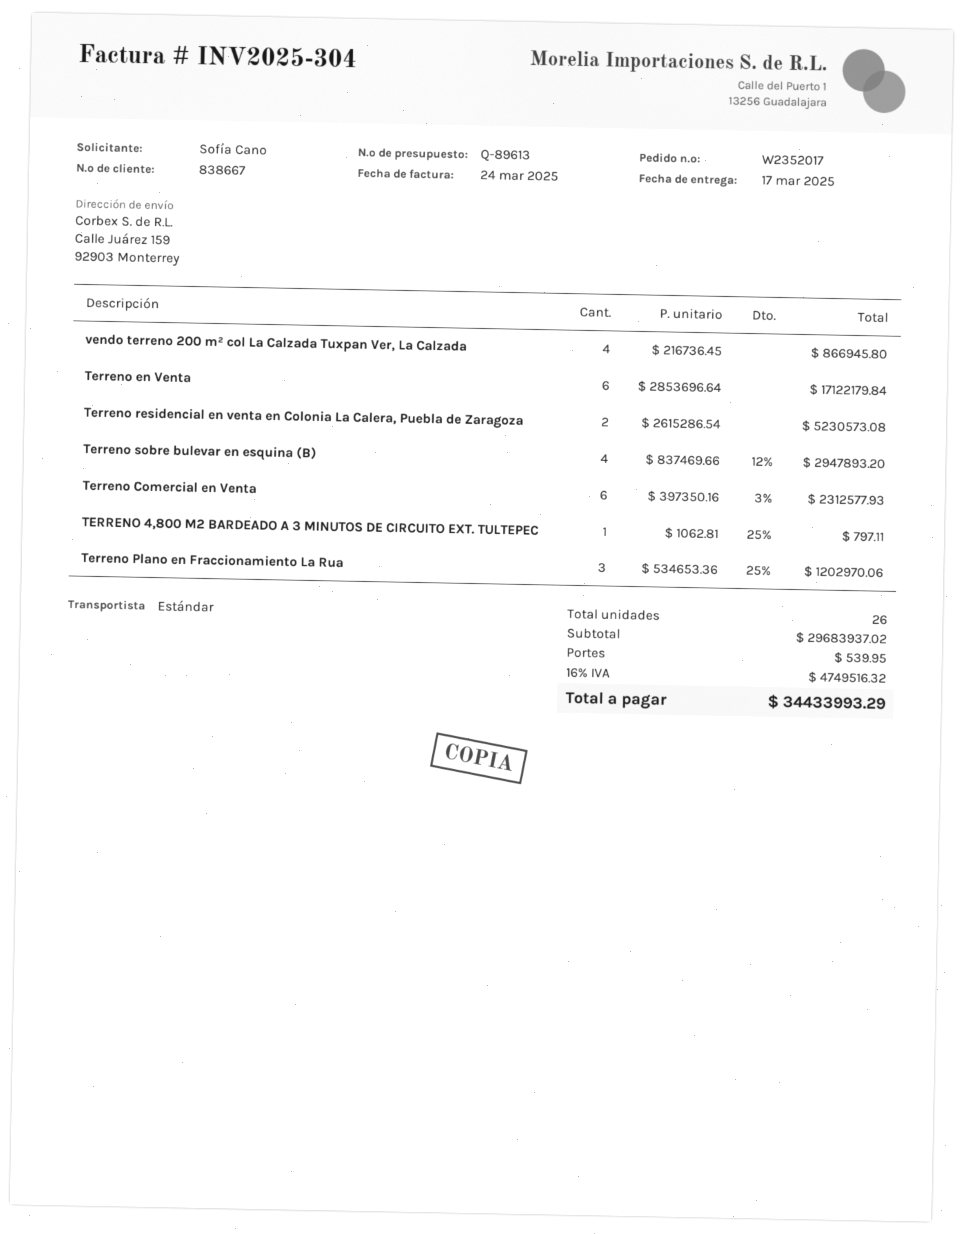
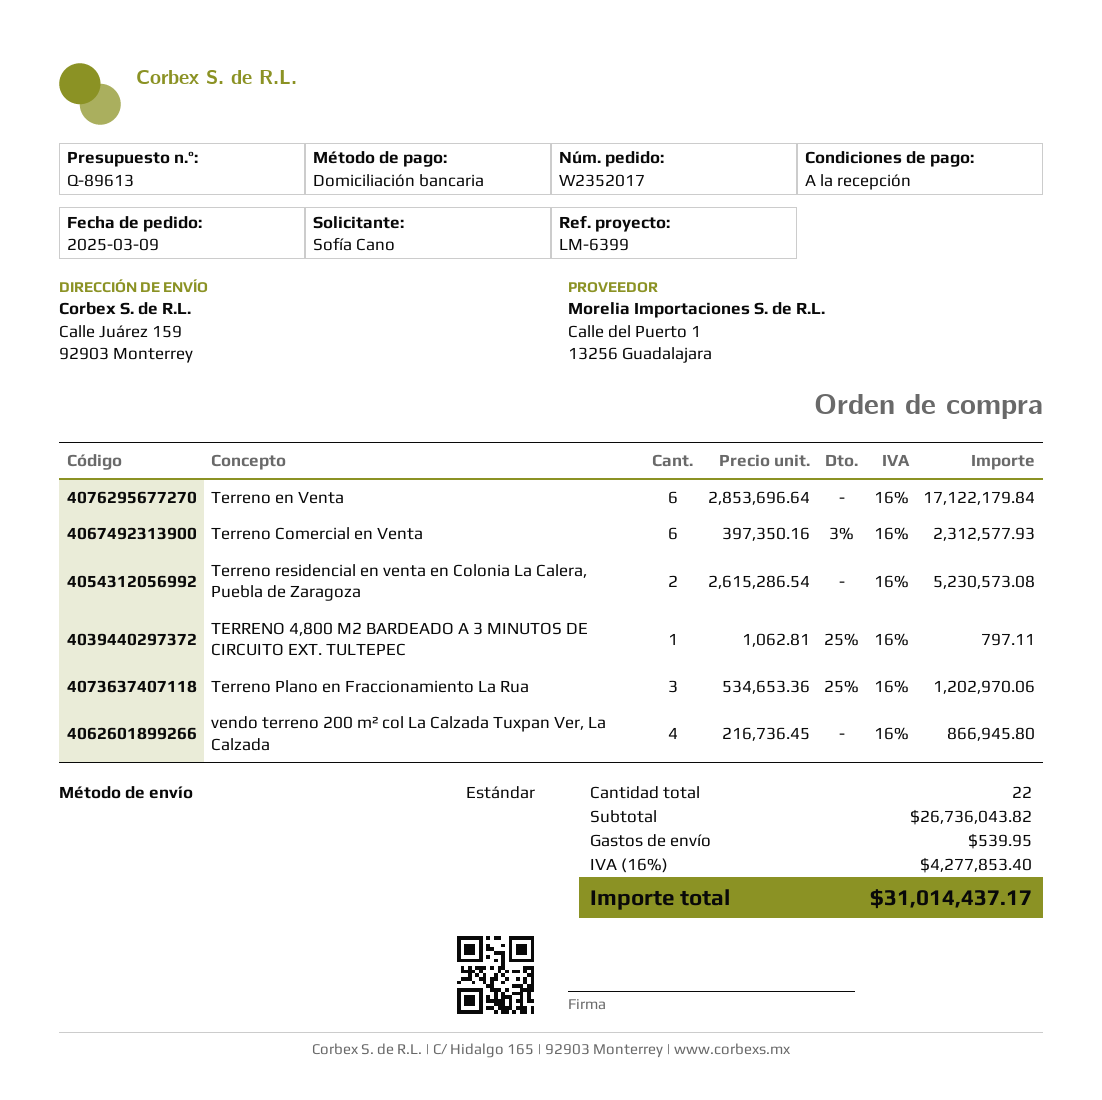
Terreno sobre bulevar en esquina (B): 4 x 837469.66 - 12% = 2947893.20 -> none
total quantity: 26 -> 22
subtotal: 29683937.02 -> 26736043.82
tax: 16% = 4749516.32 -> 16% = 4277853.40
total: 34433993.29 -> 31014437.17

